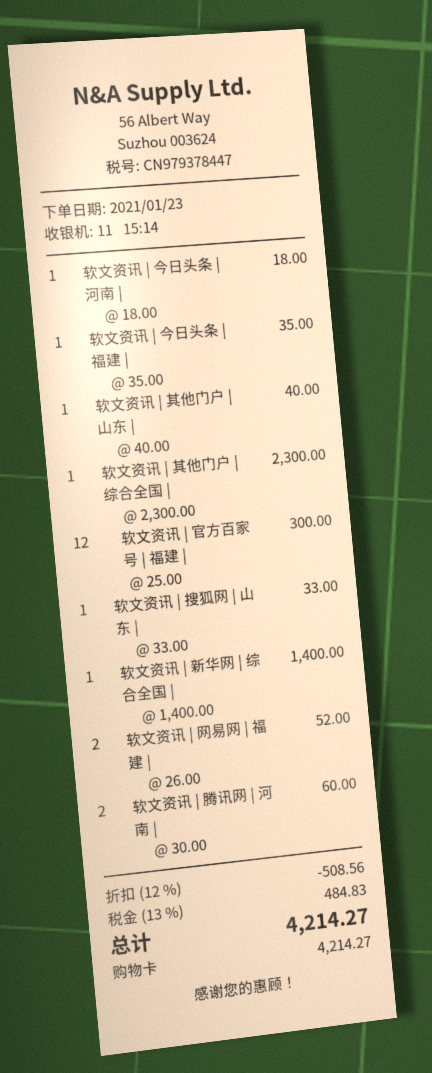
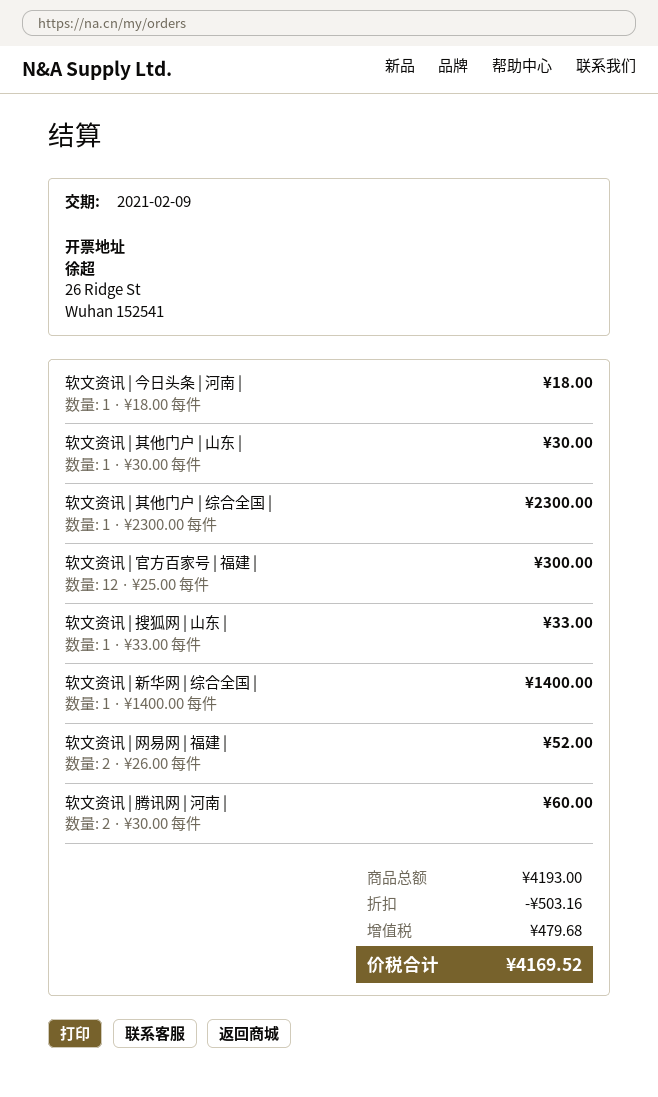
软文资讯 | 今日头条 | 福建 |: 1 x 35.00 = 35.00 -> none
软文资讯 | 其他门户 | 山东 |: 1 x 40.00 = 40.00 -> 1 x 30.00 = 30.00
discount: 508.56 -> 503.16
tax: 484.83 -> 479.68
total: 4214.27 -> 4169.52

